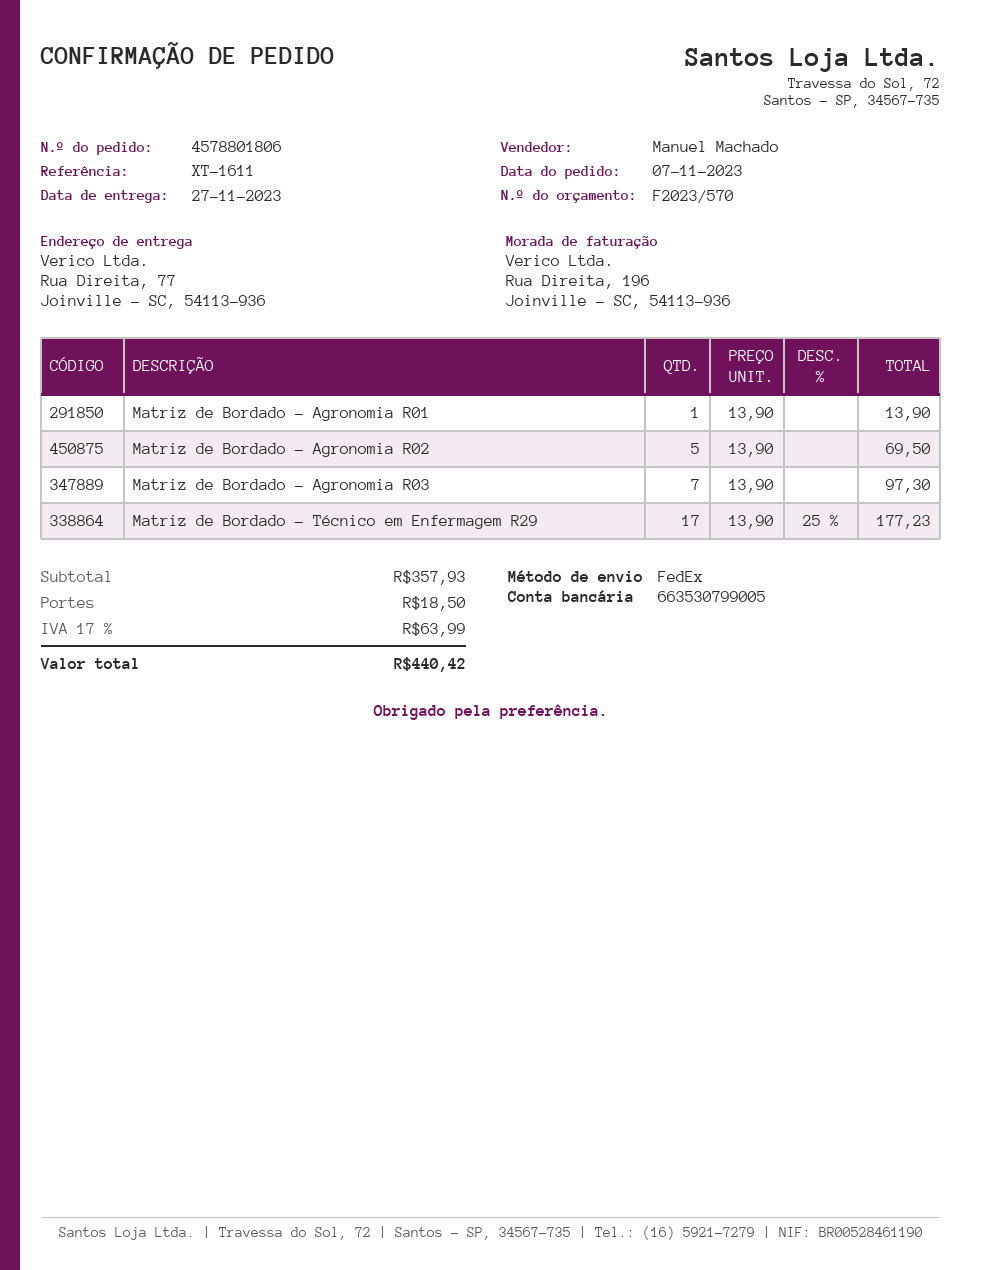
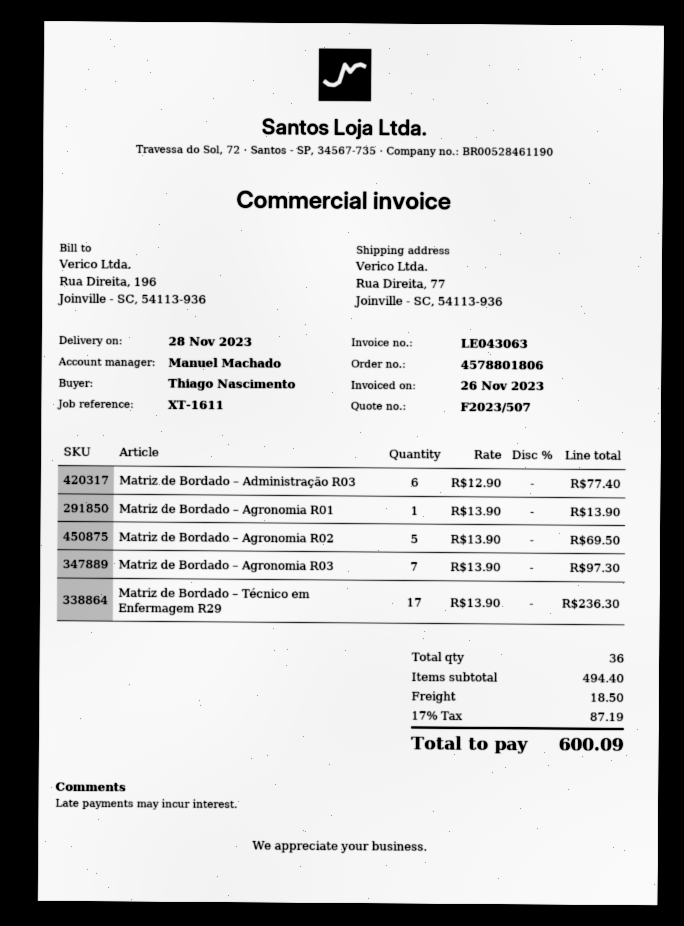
quote number: F2023/570 -> F2023/507
delivery date: 2023-11-27 -> 2023-11-28
Matriz de Bordado – Técnico em Enfermagem R29: 17 x 13.90 - 25% = 177.23 -> 17 x 13.90 = 236.30
Matriz de Bordado – Administração R03: none -> 6 x 12.90 = 77.40
subtotal: 357.93 -> 494.40
tax: 17% = 63.99 -> 17% = 87.19
total: 440.42 -> 600.09

